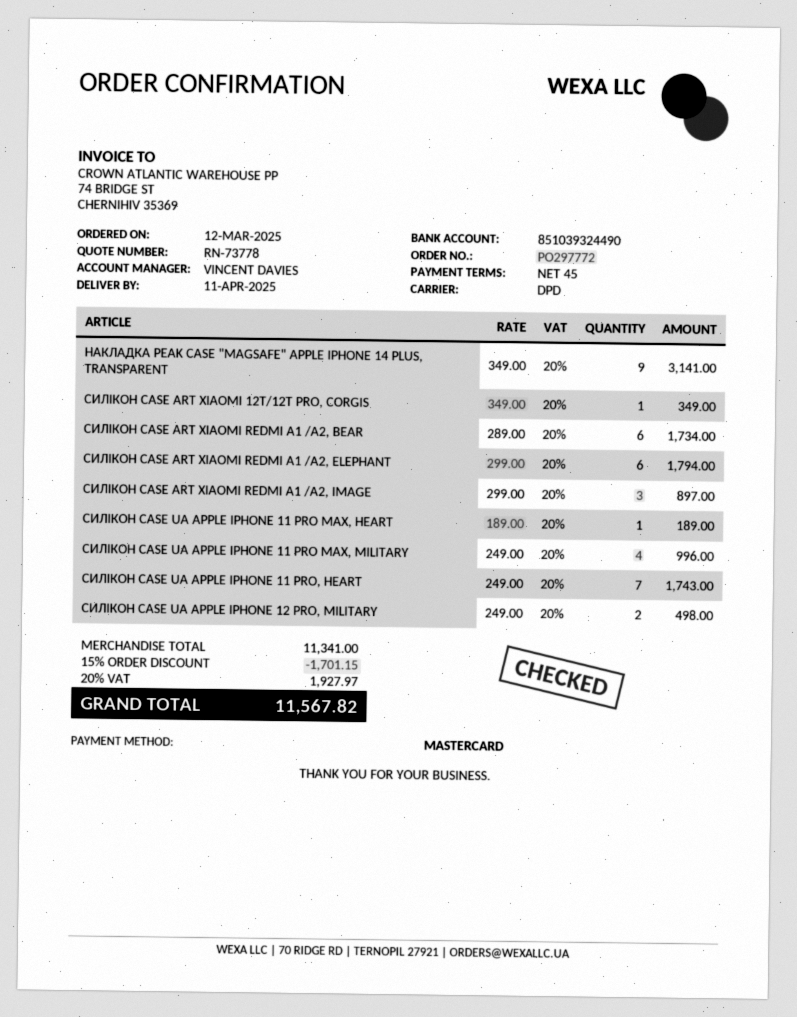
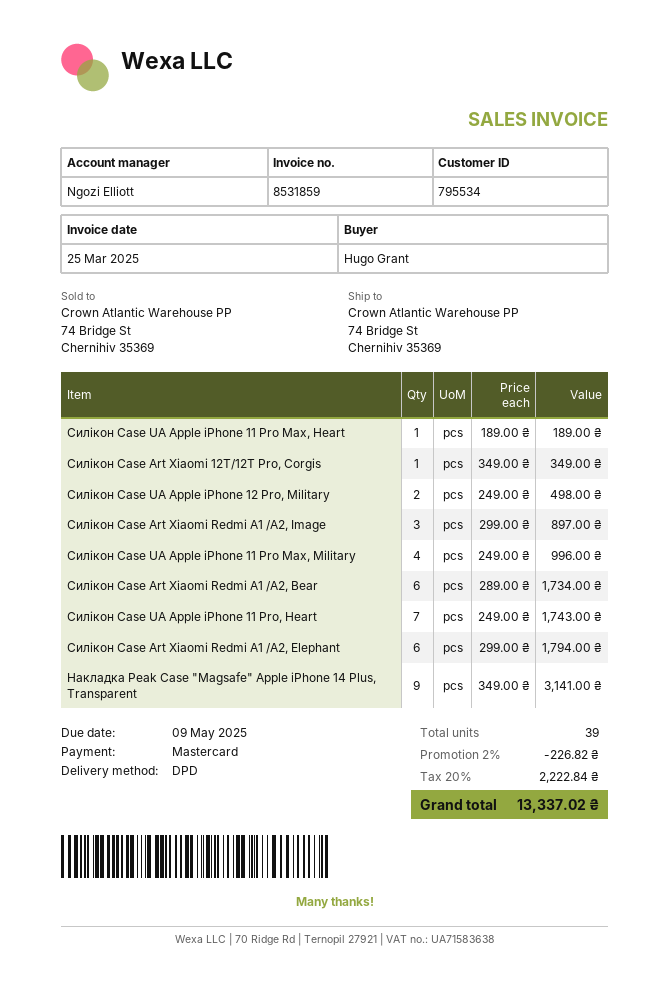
sales rep: VINCENT DAVIES -> Ngozi Elliott
discount: 15% = 1701.15 -> 2% = 226.82
tax: 20% = 1927.97 -> 20% = 2222.84
total: 11567.82 -> 13337.02

